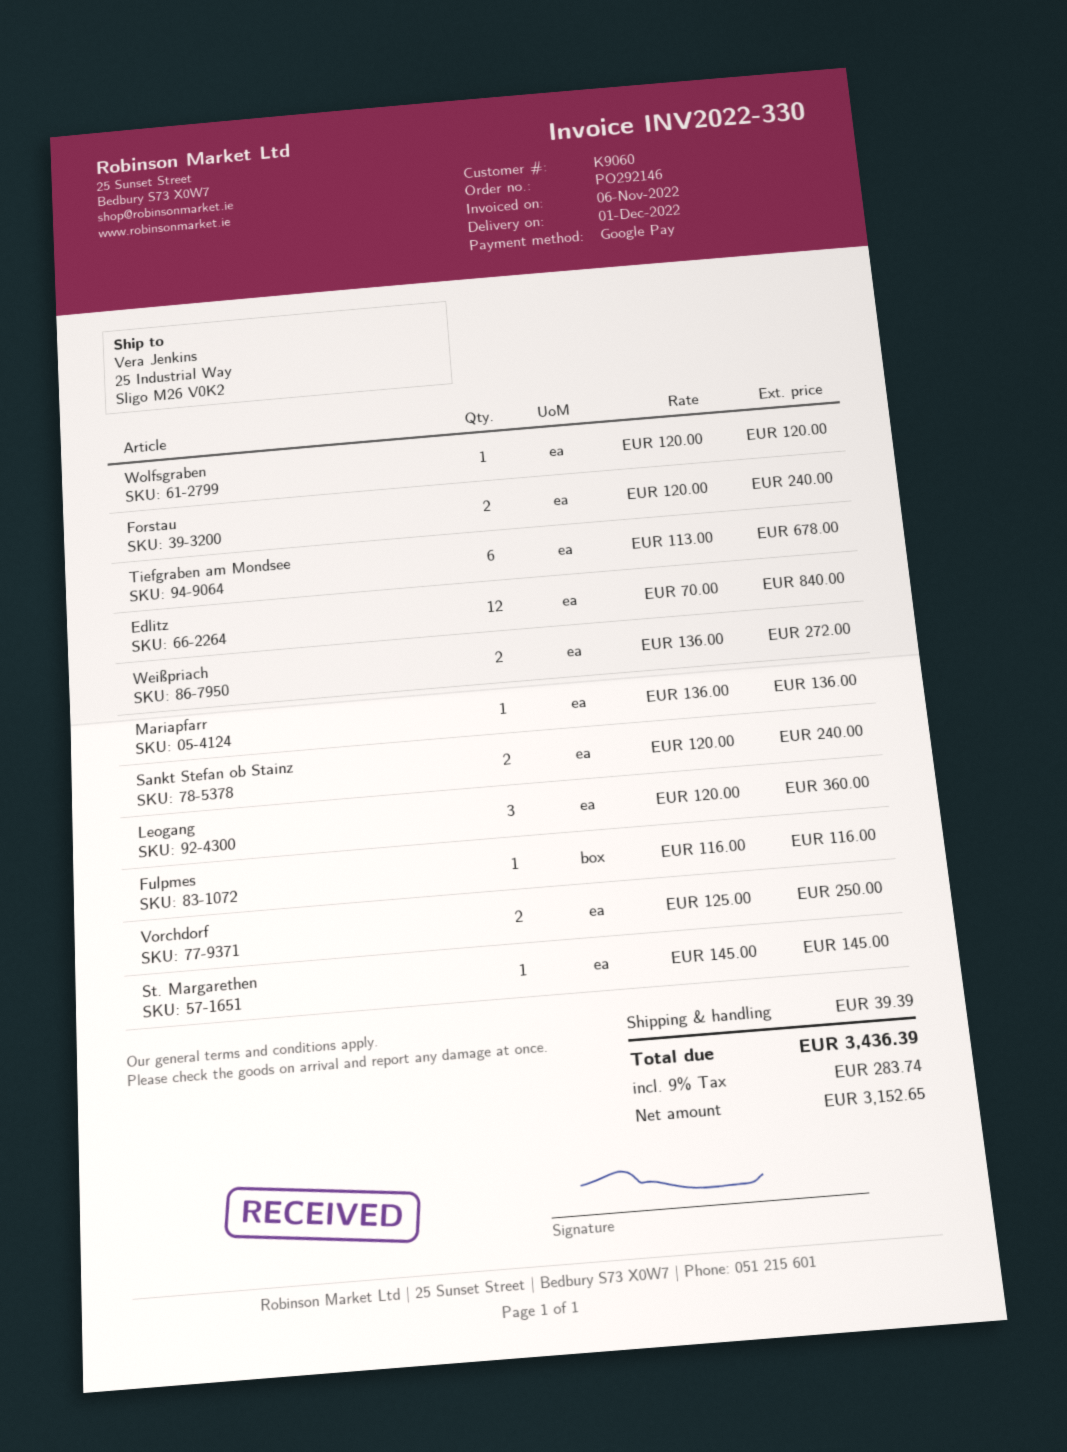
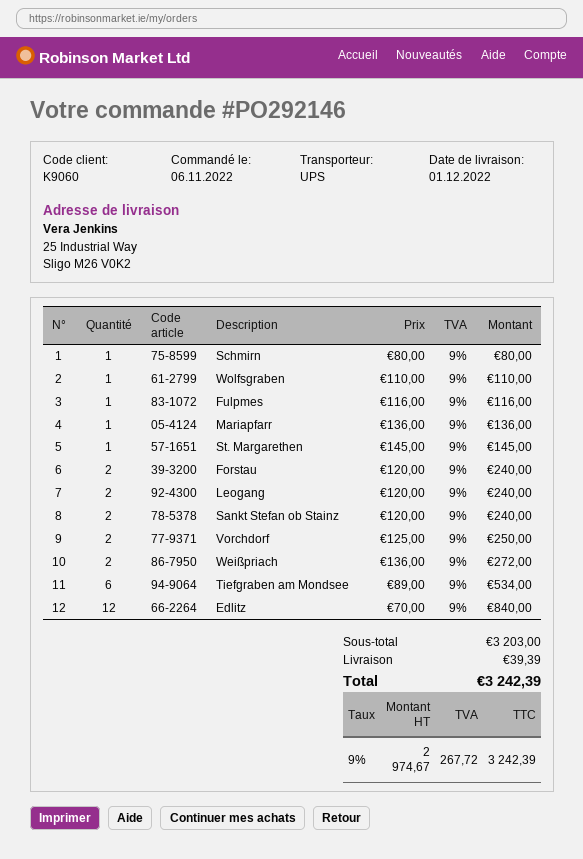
Wolfsgraben: 1 x 120.00 = 120.00 -> 1 x 110.00 = 110.00
Tiefgraben am Mondsee: 6 x 113.00 = 678.00 -> 6 x 89.00 = 534.00
Leogang: 3 x 120.00 = 360.00 -> 2 x 120.00 = 240.00
Schmirn: none -> 1 x 80.00 = 80.00
net: 3152.65 -> 2974.67
tax: 9% = 283.74 -> 9% = 267.72
total: 3436.39 -> 3242.39

